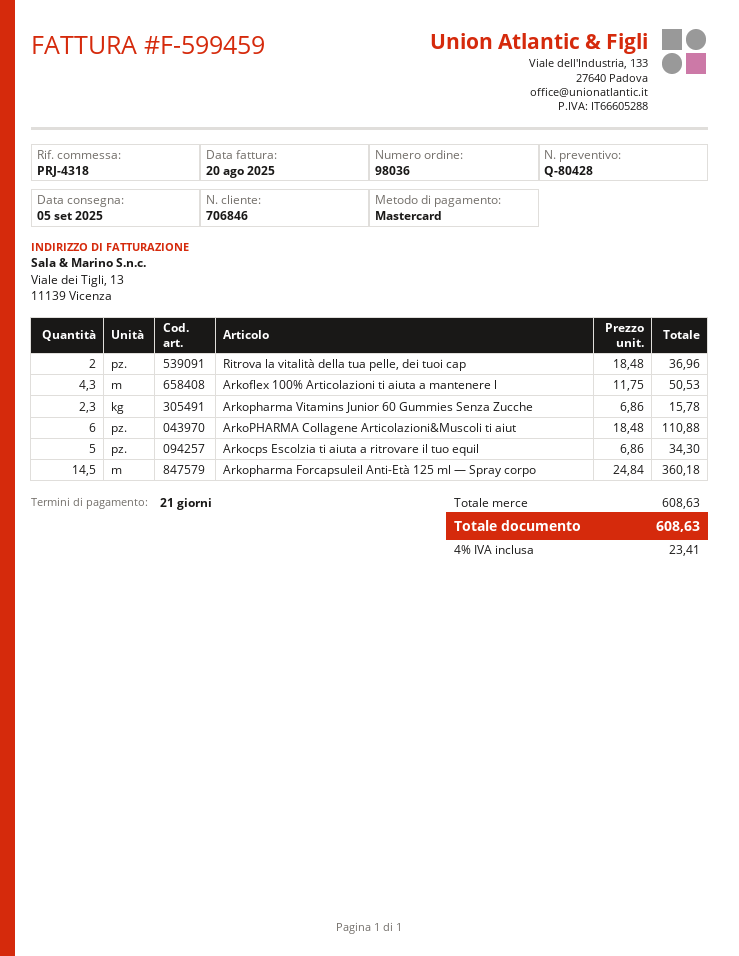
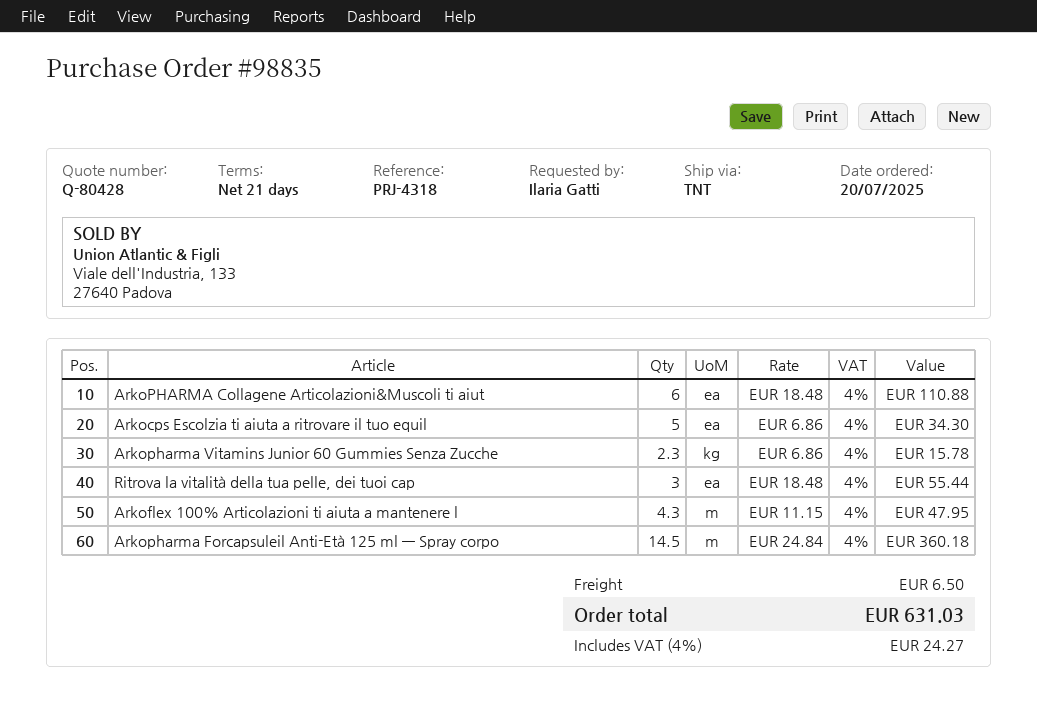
order number: 98036 -> 98835
Ritrova la vitalità della tua pelle, dei tuoi cap: 2 x 18.48 = 36.96 -> 3 x 18.48 = 55.44
Arkoflex 100% Articolazioni ti aiuta a mantenere l: 4.3 x 11.75 = 50.53 -> 4.3 x 11.15 = 47.95
shipping: none -> 6.50
tax: 4% = 23.41 -> 4% = 24.27
total: 608.63 -> 631.03

